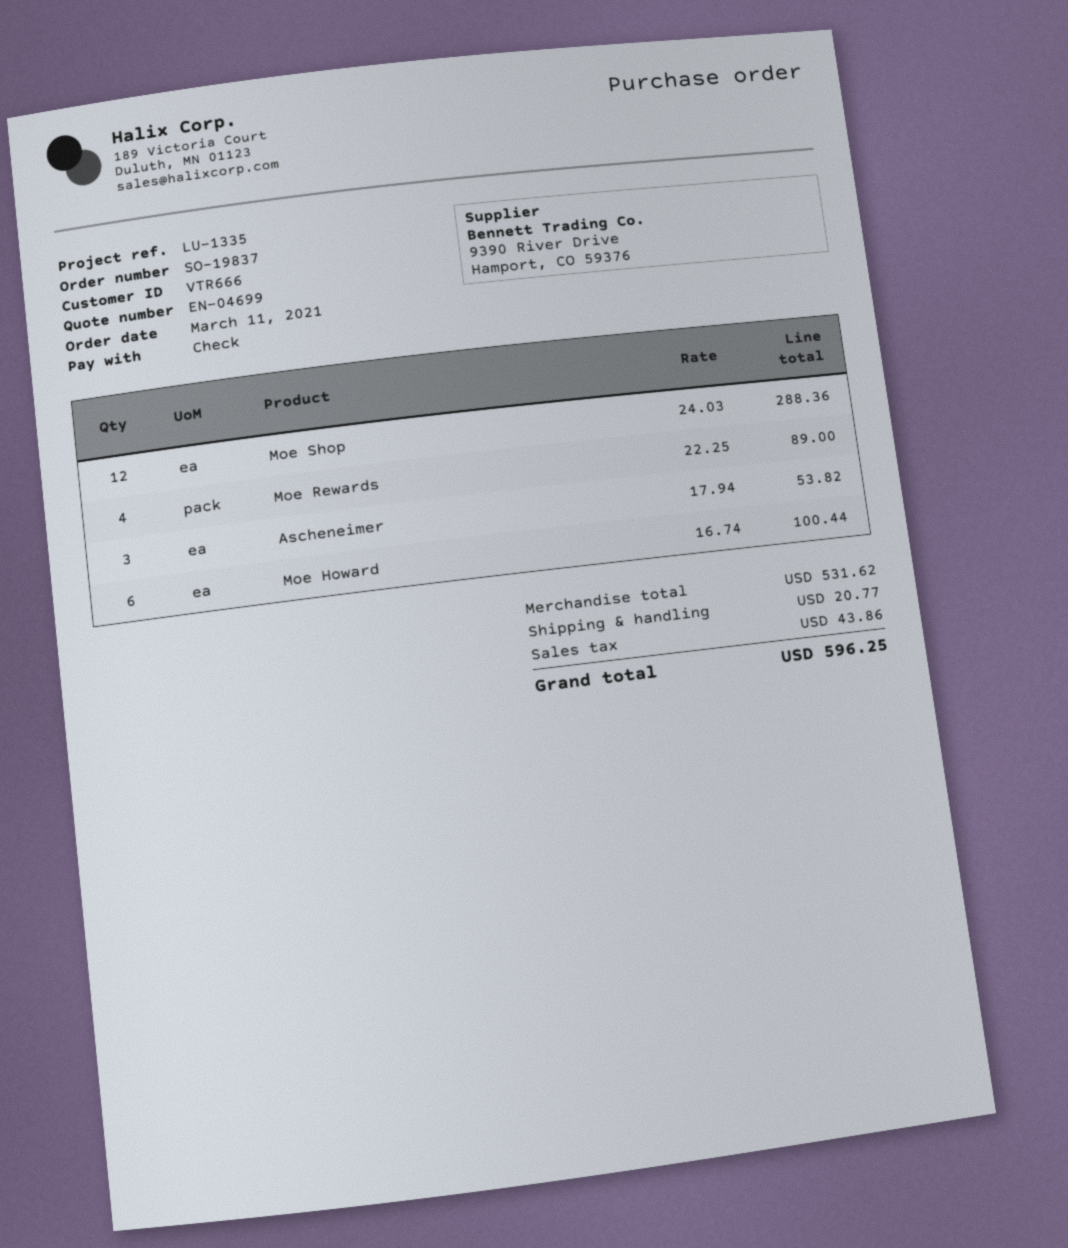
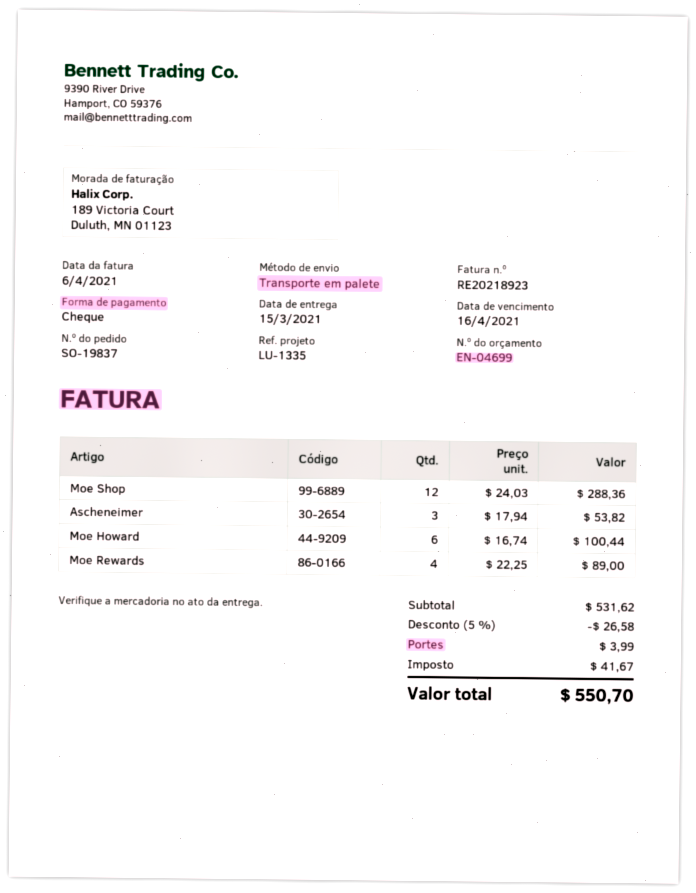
discount: none -> 5% = 26.58
shipping: 20.77 -> 3.99
tax: 43.86 -> 41.67
total: 596.25 -> 550.70

